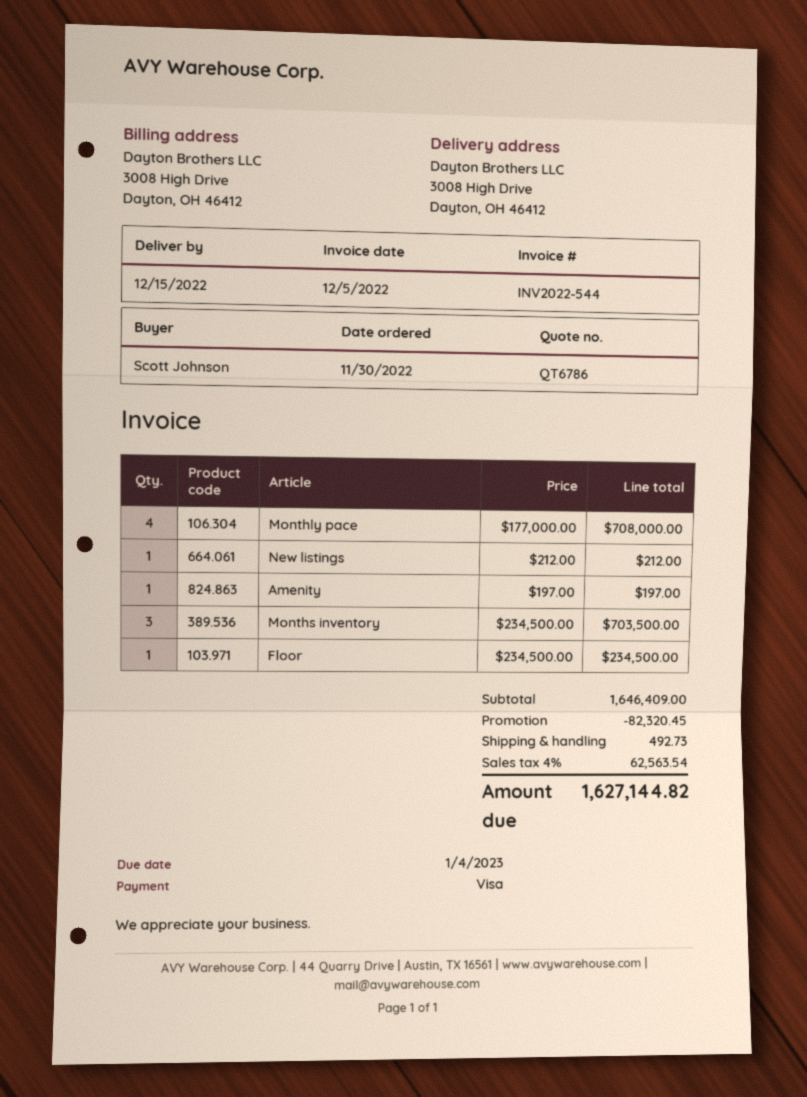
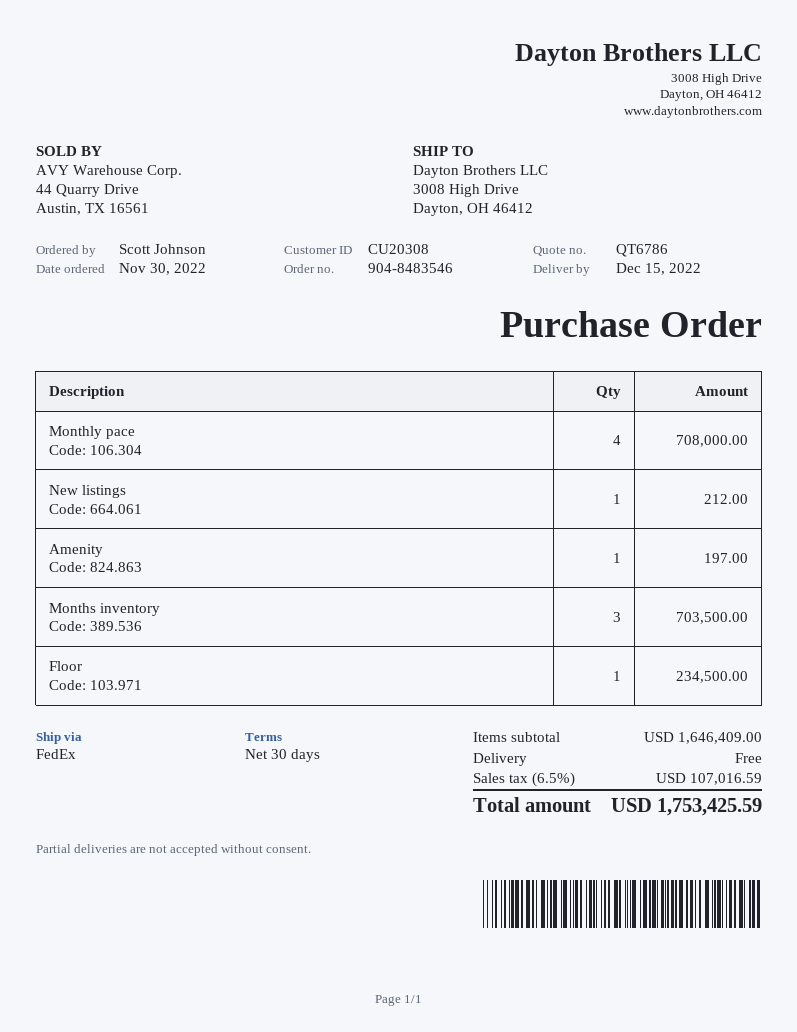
discount: 82320.45 -> none
shipping: 492.73 -> 0.00
tax: 4% = 62563.54 -> 6.5% = 107016.59
total: 1627144.82 -> 1753425.59

